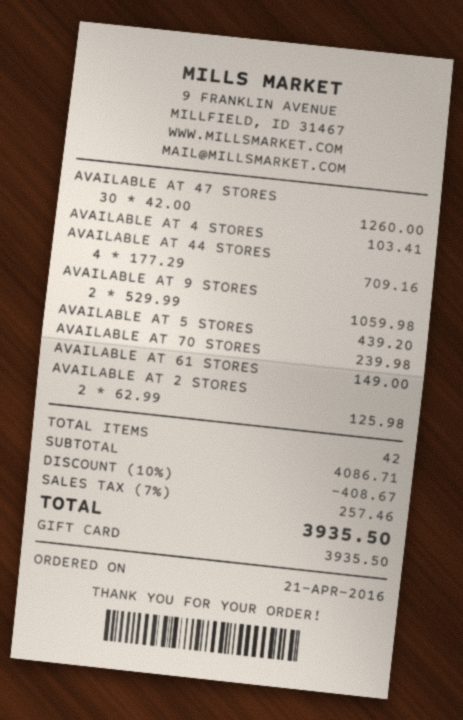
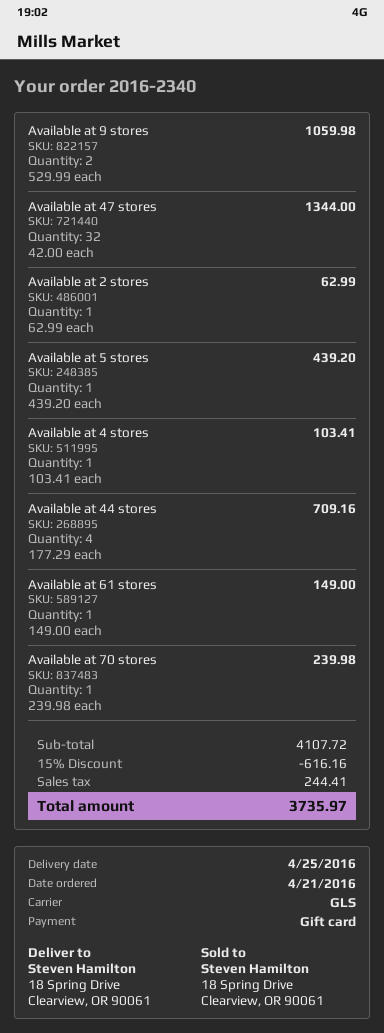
AVAILABLE AT 47 STORES: 30 x 42.00 = 1260.00 -> 32 x 42.00 = 1344.00
AVAILABLE AT 2 STORES: 2 x 62.99 = 125.98 -> 1 x 62.99 = 62.99
subtotal: 4086.71 -> 4107.72
discount: 10% = 408.67 -> 15% = 616.16
tax: 257.46 -> 244.41
total: 3935.50 -> 3735.97

